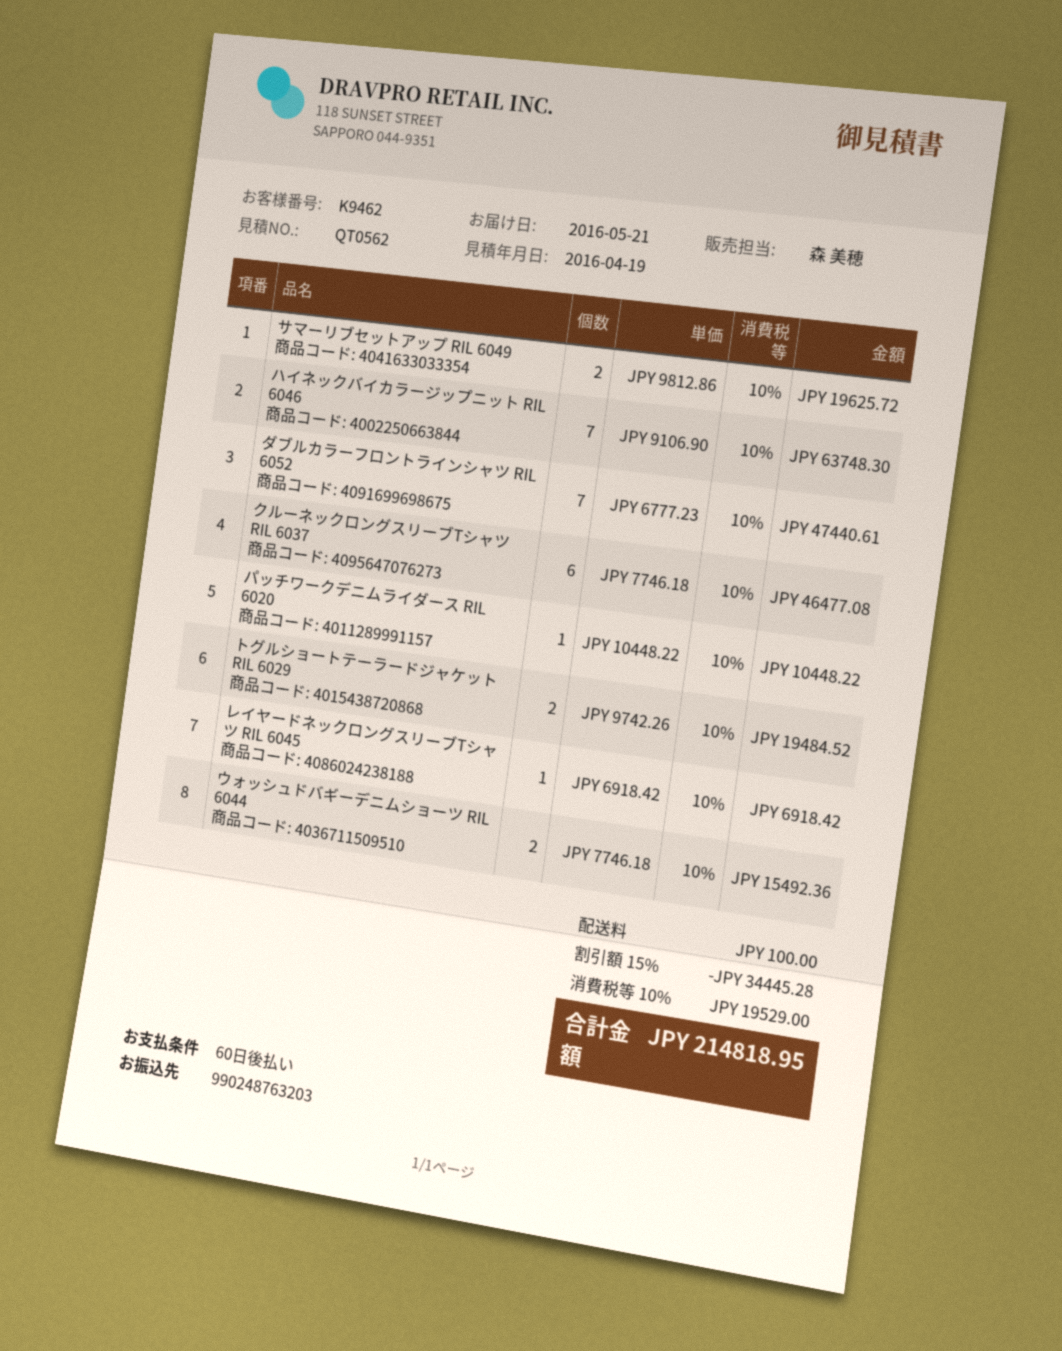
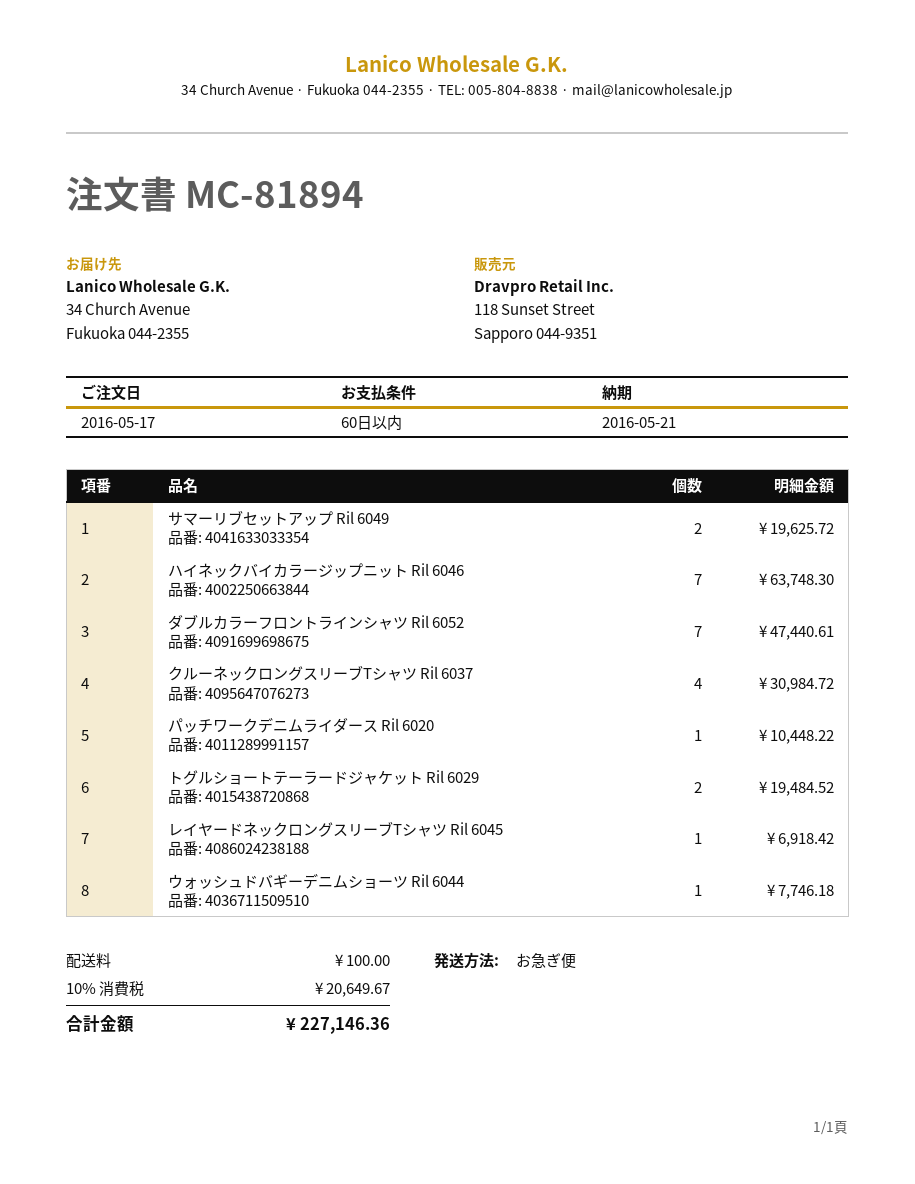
クルーネックロングスリーブTシャツ RIL 6037: 6 for 46477.08 -> 4 for 30984.72
ウォッシュドバギーデニムショーツ RIL 6044: 2 for 15492.36 -> 1 for 7746.18
discount: 15% = 34445.28 -> none
tax: 10% = 19529.00 -> 10% = 20649.67
total: 214818.95 -> 227146.36

